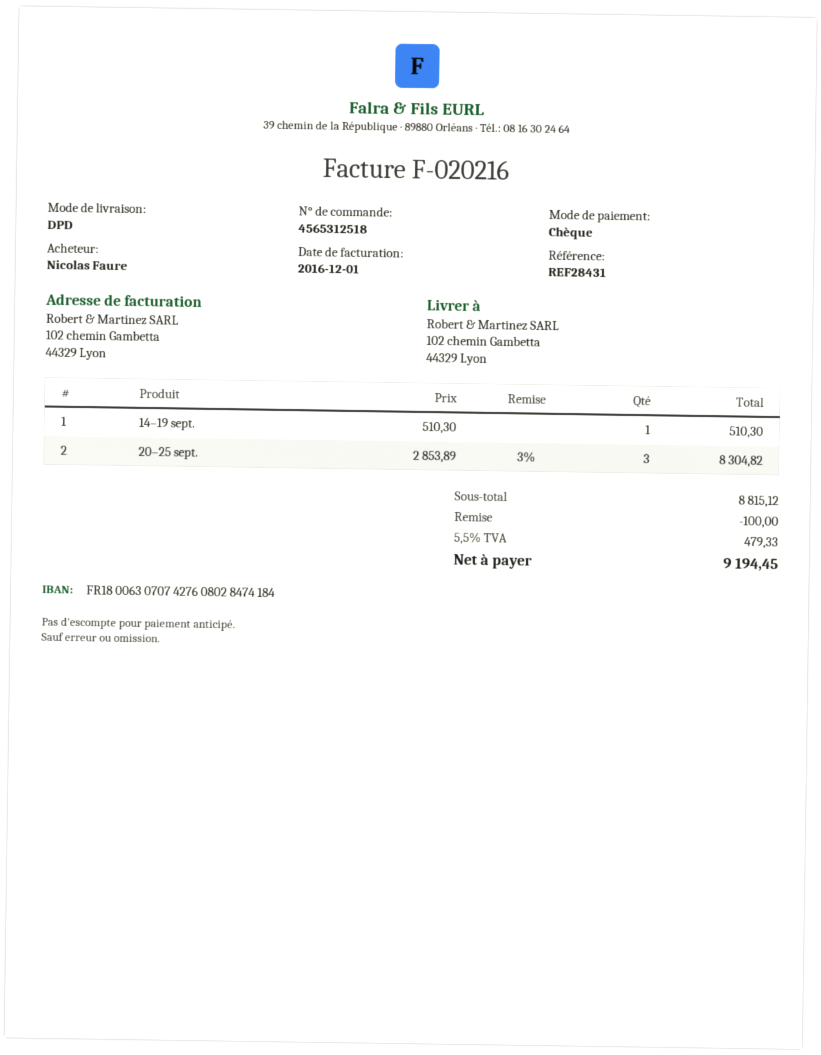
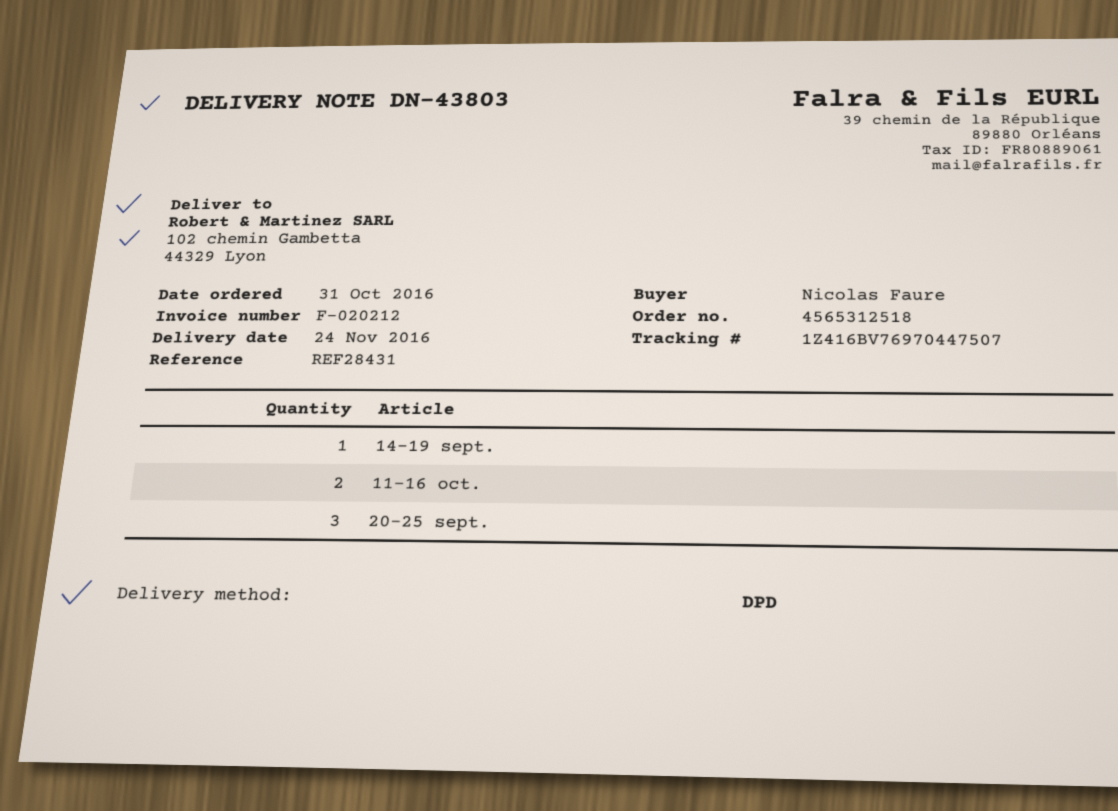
invoice number: F-020216 -> F-020212
11–16 oct.: none -> 2

